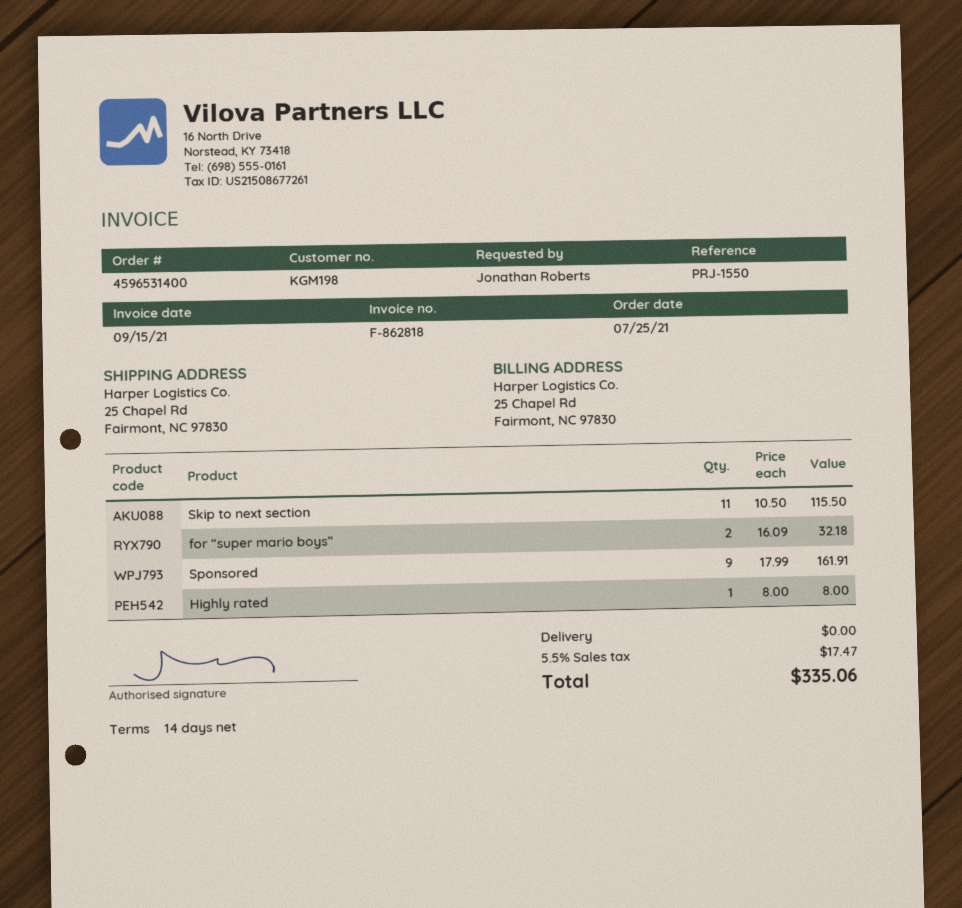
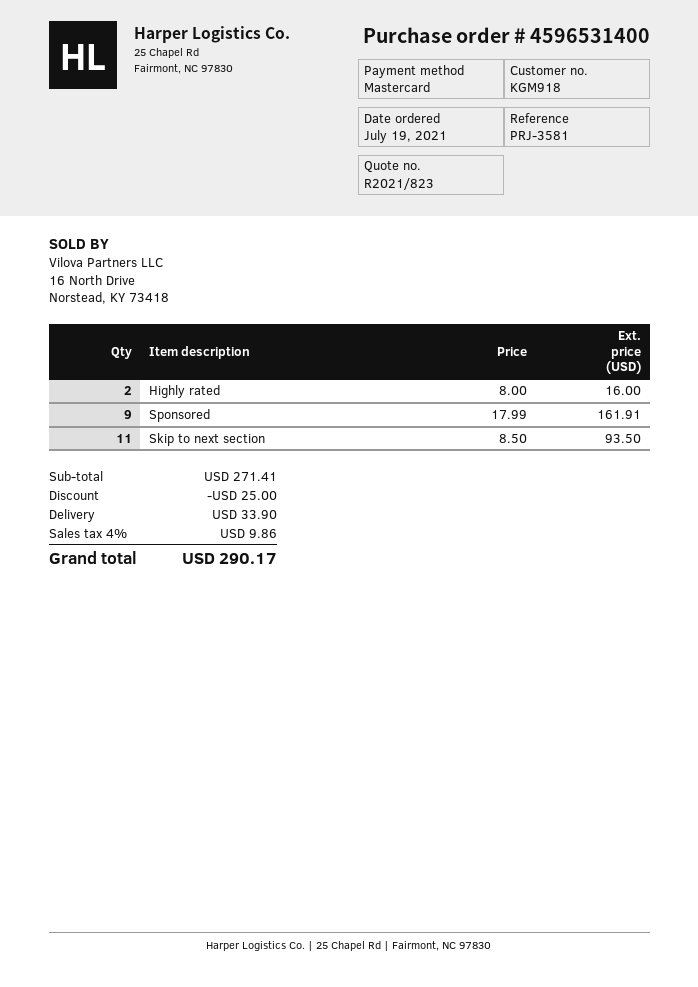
order date: 2021-07-25 -> 2021-07-19
customer number: KGM198 -> KGM918
reference: PRJ-1550 -> PRJ-3581
Skip to next section: 11 x 10.50 = 115.50 -> 11 x 8.50 = 93.50
for “super mario boys”: 2 x 16.09 = 32.18 -> none
Highly rated: 1 x 8.00 = 8.00 -> 2 x 8.00 = 16.00
discount: none -> 25.00
shipping: 0.00 -> 33.90
tax: 5.5% = 17.47 -> 4% = 9.86
total: 335.06 -> 290.17

